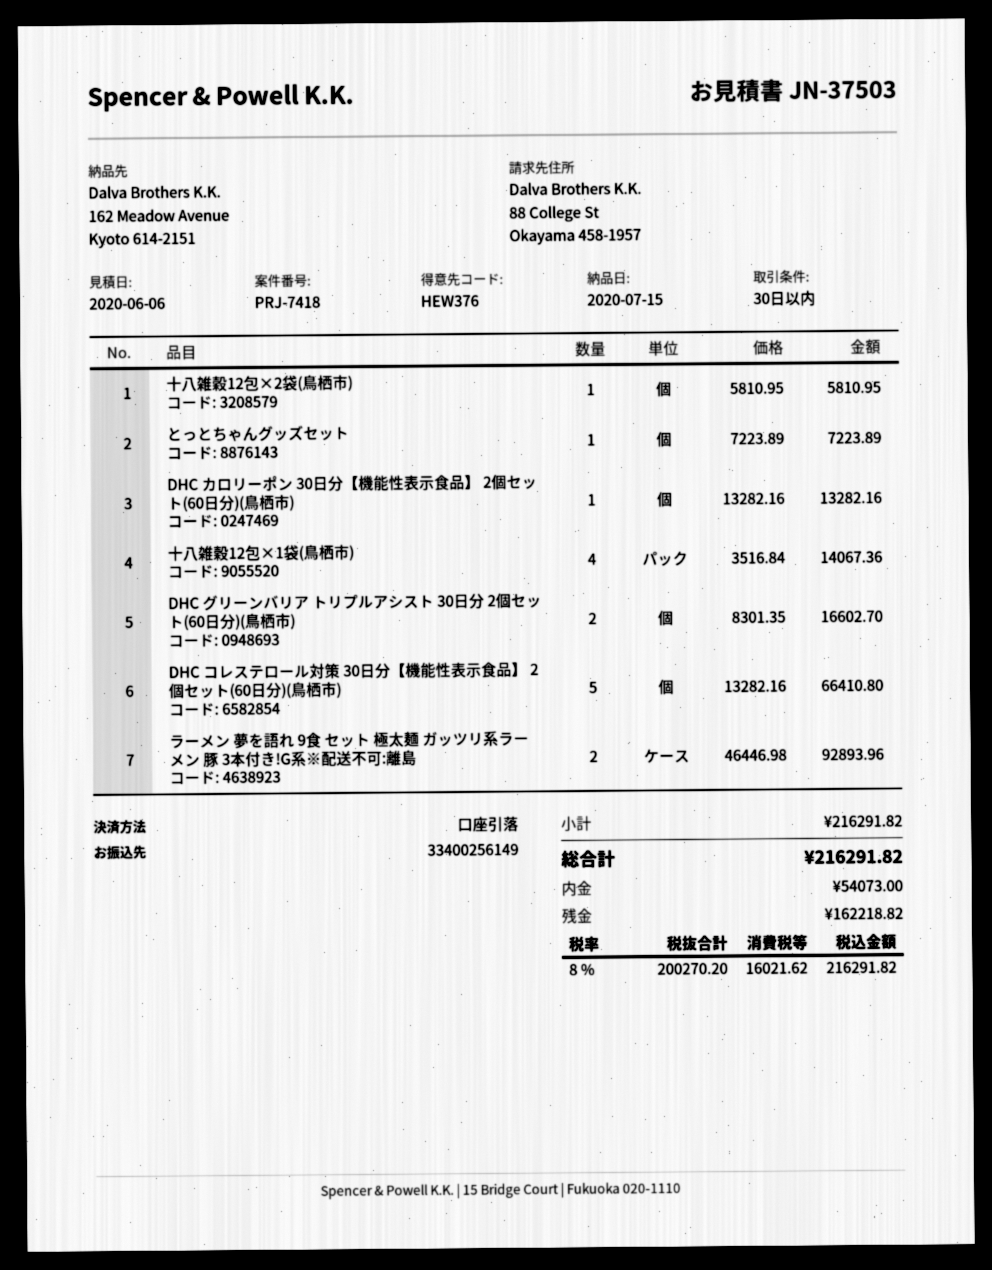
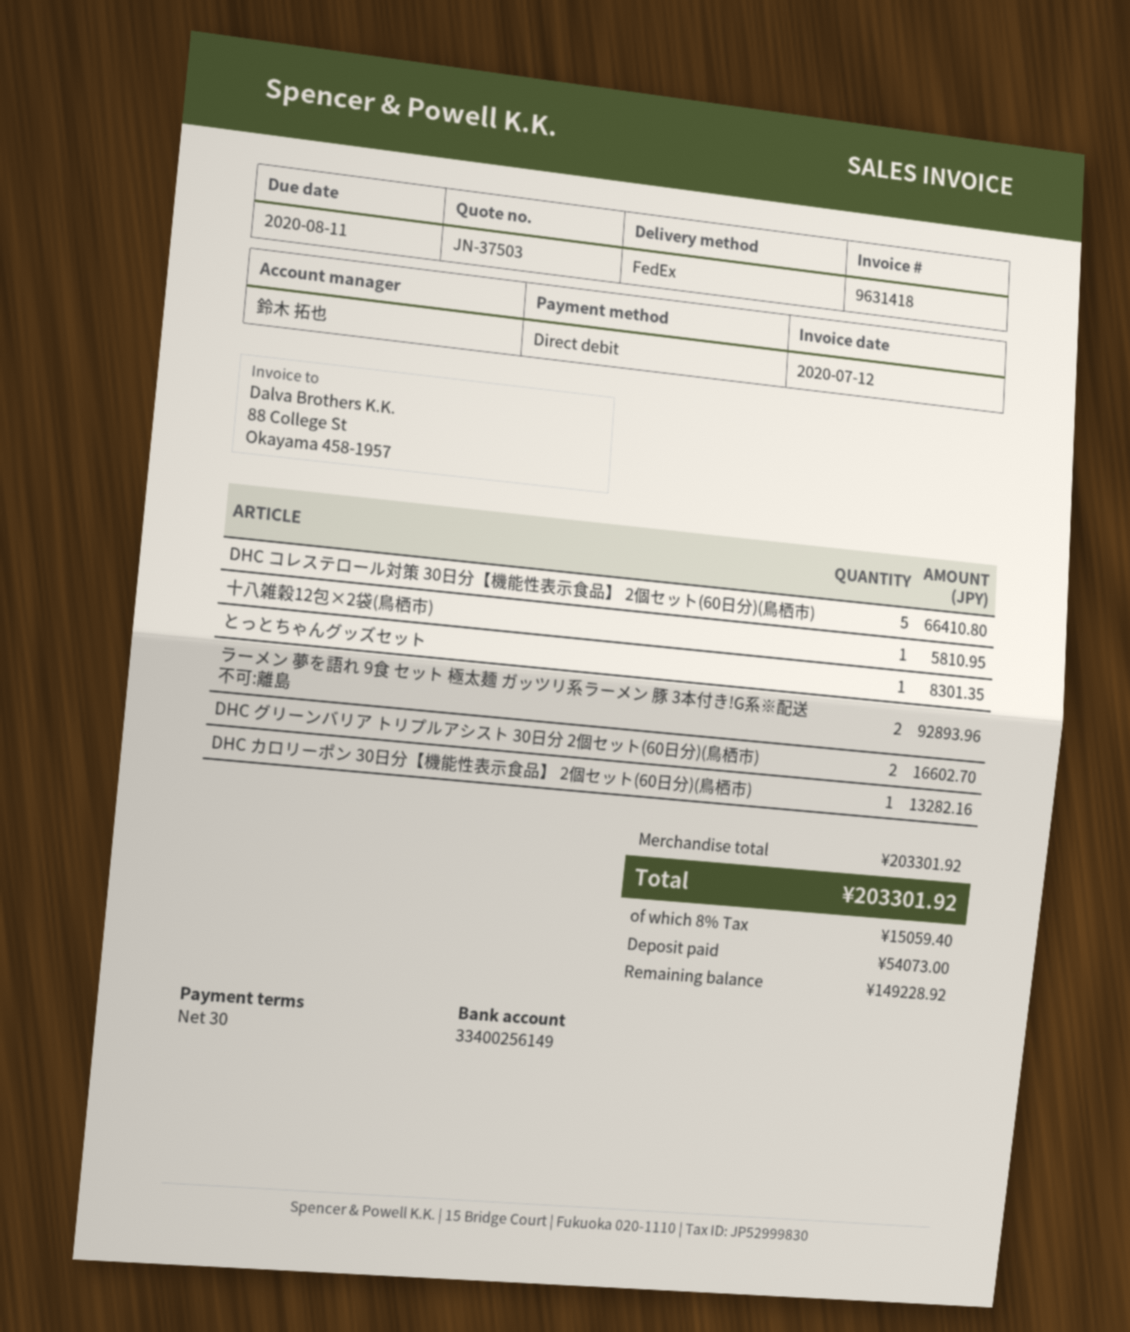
とっとちゃんグッズセット: 1 for 7223.89 -> 1 for 8301.35
十八雑穀12包×1袋(鳥栖市): 4 for 14067.36 -> none
subtotal: 216291.82 -> 203301.92
tax: 8% = 16021.62 -> 8% = 15059.40
total: 216291.82 -> 203301.92
balance: 162218.82 -> 149228.92

